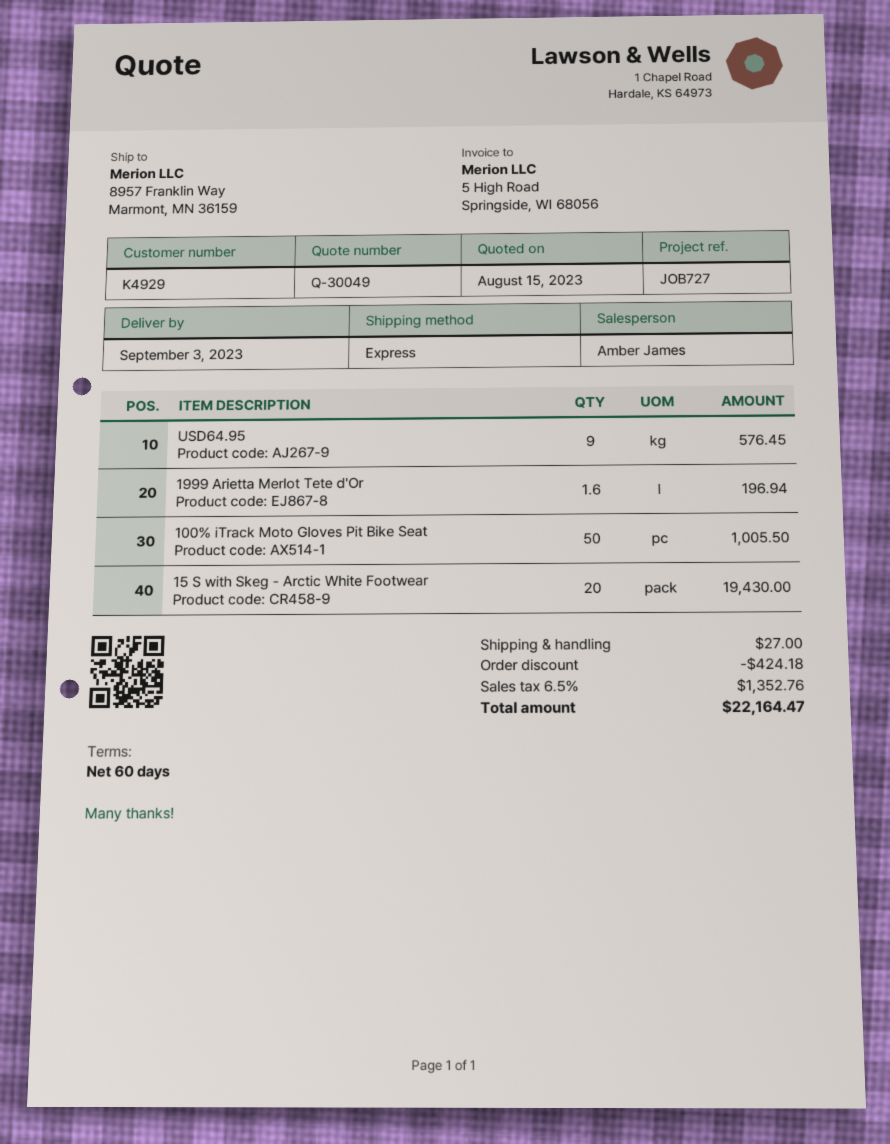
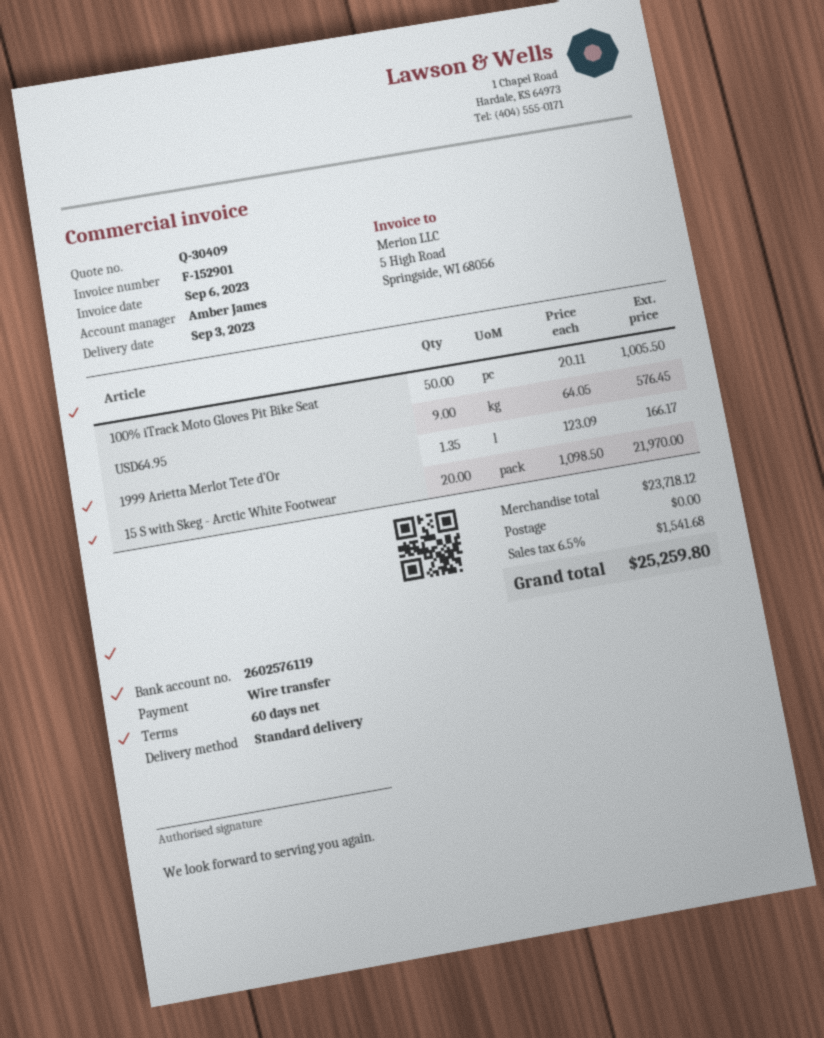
quote number: Q-30049 -> Q-30409
shipping method: express -> standard
1999 Arietta Merlot Tete d'Or: 1.6 for 196.94 -> 1.35 for 166.17
15 S with Skeg - Arctic White Footwear: 20 for 19430.00 -> 20 for 21970.00
discount: 424.18 -> none
shipping: 27.00 -> 0.00
tax: 6.5% = 1352.76 -> 6.5% = 1541.68
total: 22164.47 -> 25259.80

